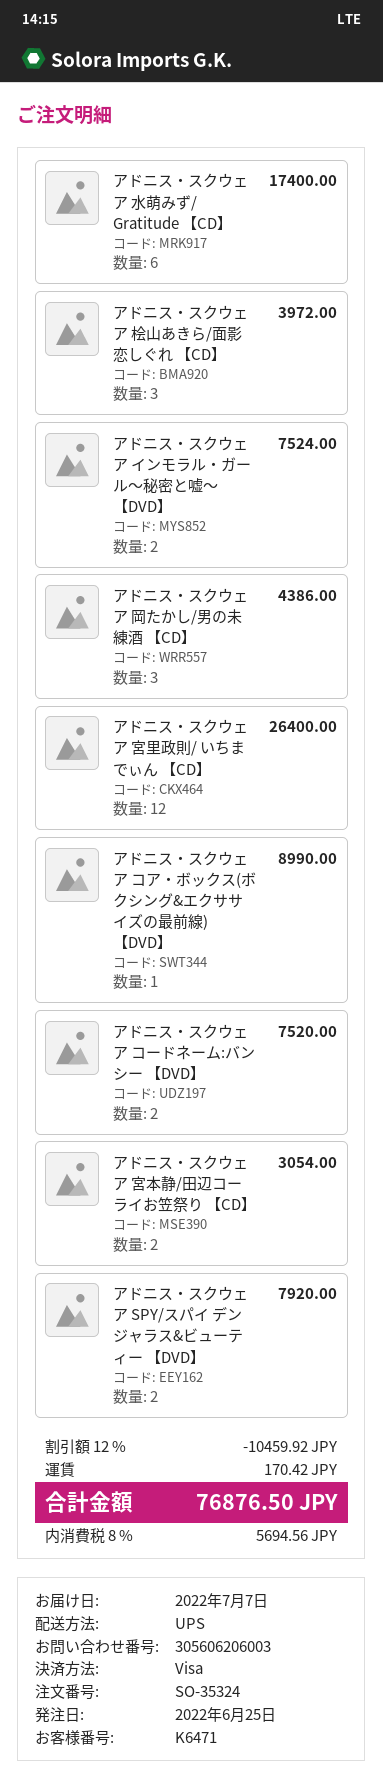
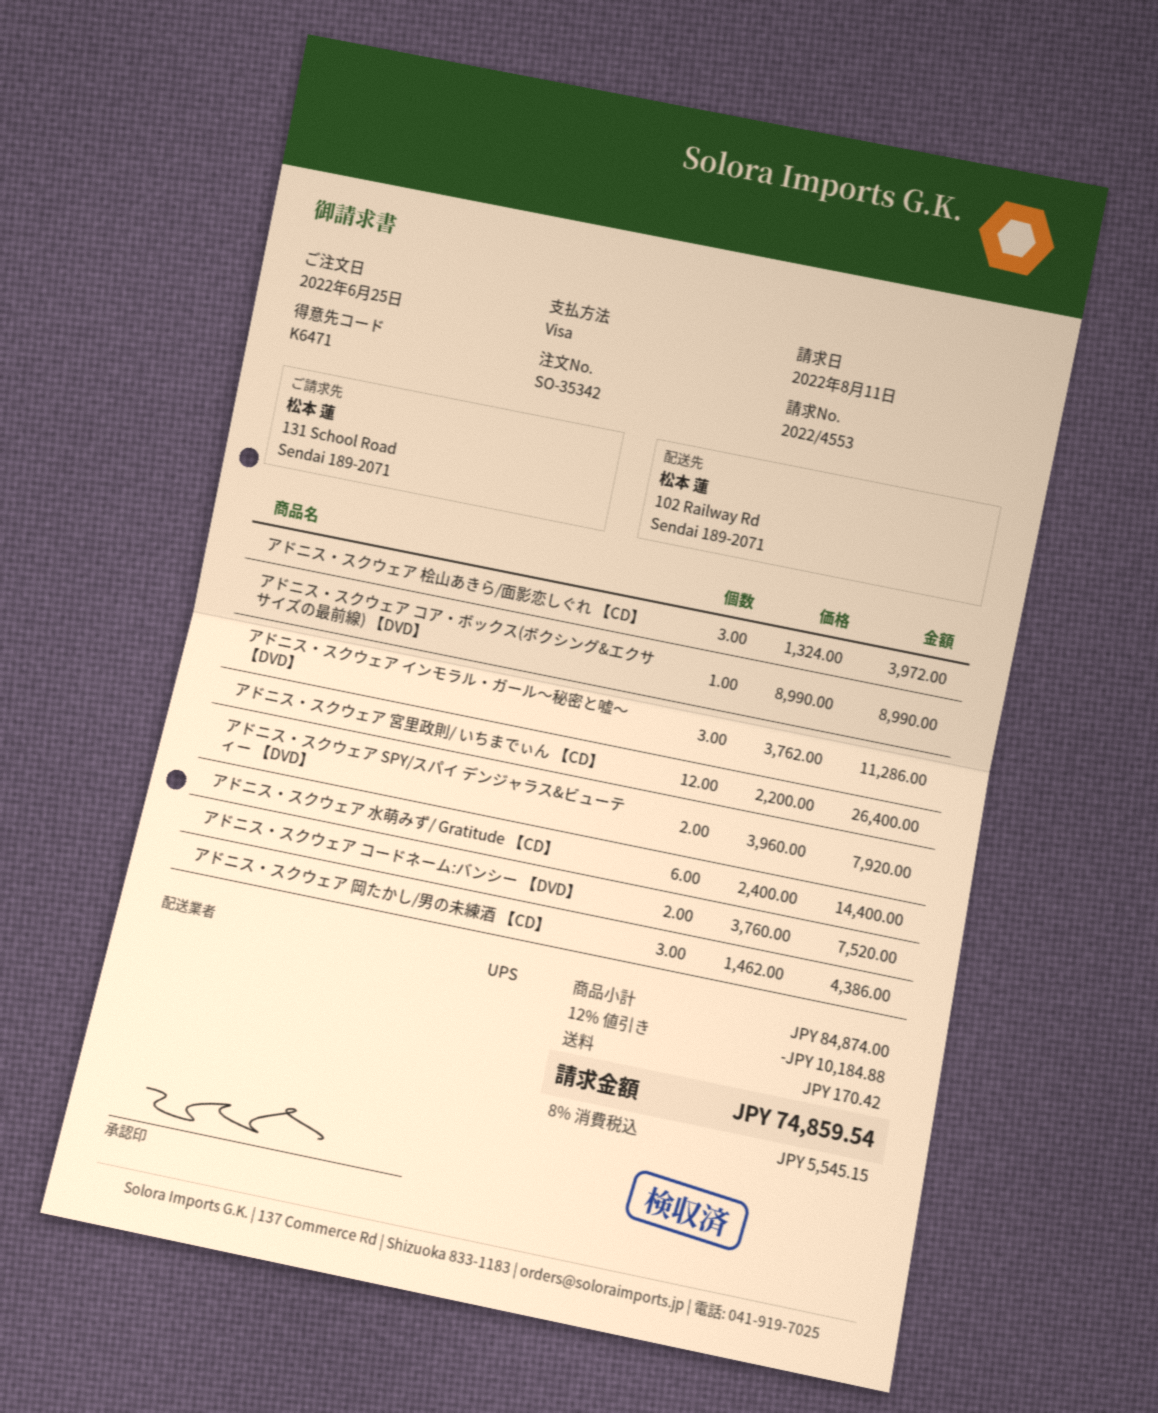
order number: SO-35324 -> SO-35342
アドニス・スクウェア 水萌みず/ Gratitude 【CD】: 6 for 17400.00 -> 6 for 14400.00
アドニス・スクウェア インモラル・ガール〜秘密と嘘〜 【DVD】: 2 for 7524.00 -> 3 for 11286.00
アドニス・スクウェア 宮本静/田辺コーライお笠祭り 【CD】: 2 for 3054.00 -> none
discount: 12% = 10459.92 -> 12% = 10184.88
tax: 8% = 5694.56 -> 8% = 5545.15
total: 76876.50 -> 74859.54

